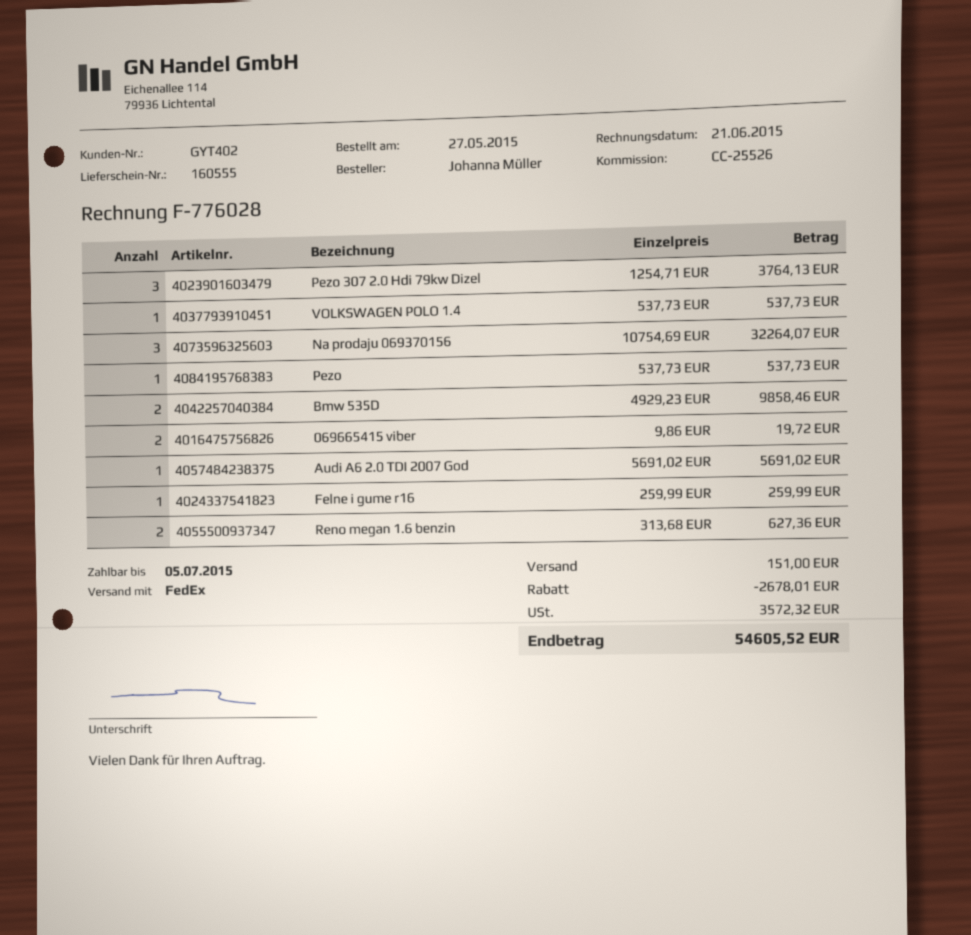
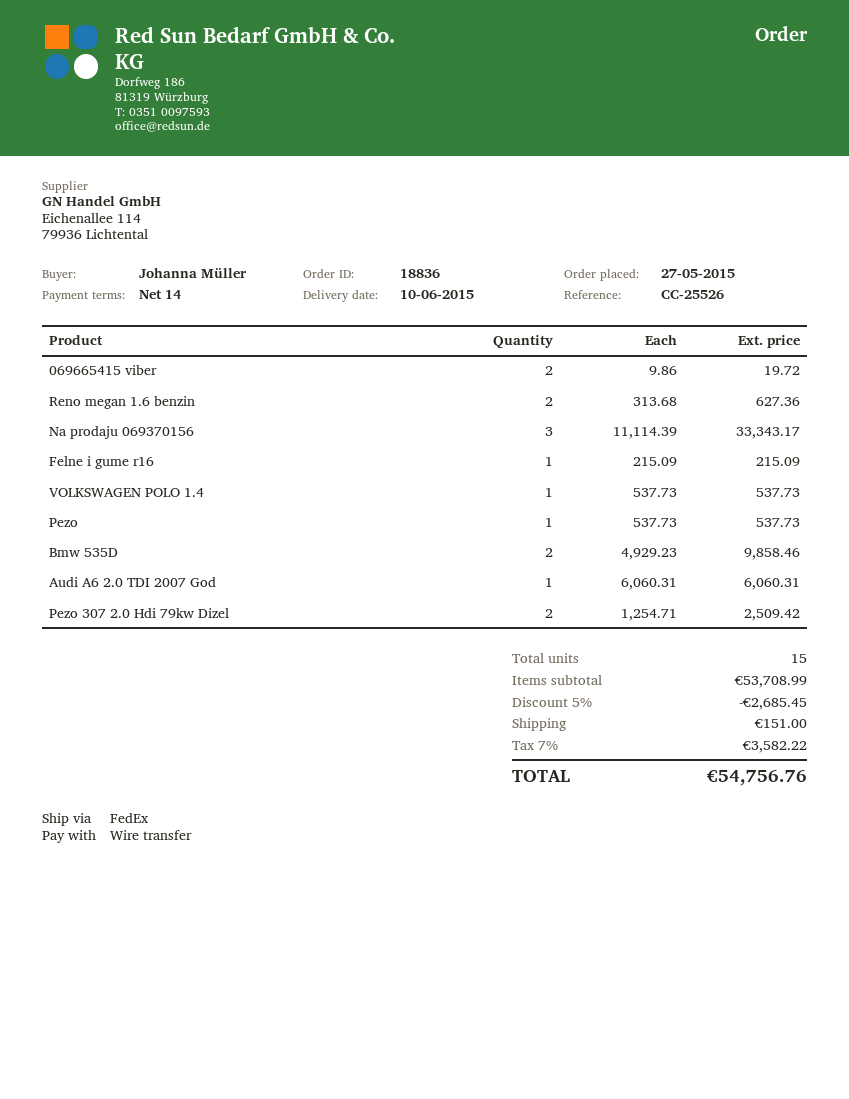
Pezo 307 2.0 Hdi 79kw Dizel: 3 x 1254.71 = 3764.13 -> 2 x 1254.71 = 2509.42
Na prodaju 069370156: 3 x 10754.69 = 32264.07 -> 3 x 11114.39 = 33343.17
Audi A6 2.0 TDI 2007 God: 1 x 5691.02 = 5691.02 -> 1 x 6060.31 = 6060.31
Felne i gume r16: 1 x 259.99 = 259.99 -> 1 x 215.09 = 215.09
discount: 2678.01 -> 2685.45
tax: 3572.32 -> 3582.22
total: 54605.52 -> 54756.76

